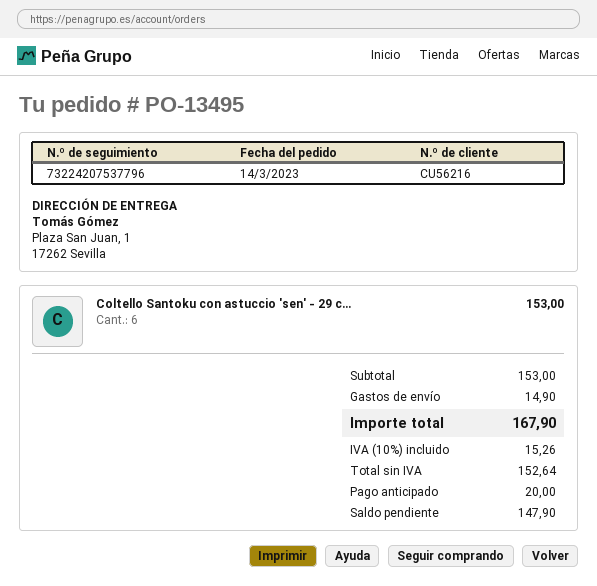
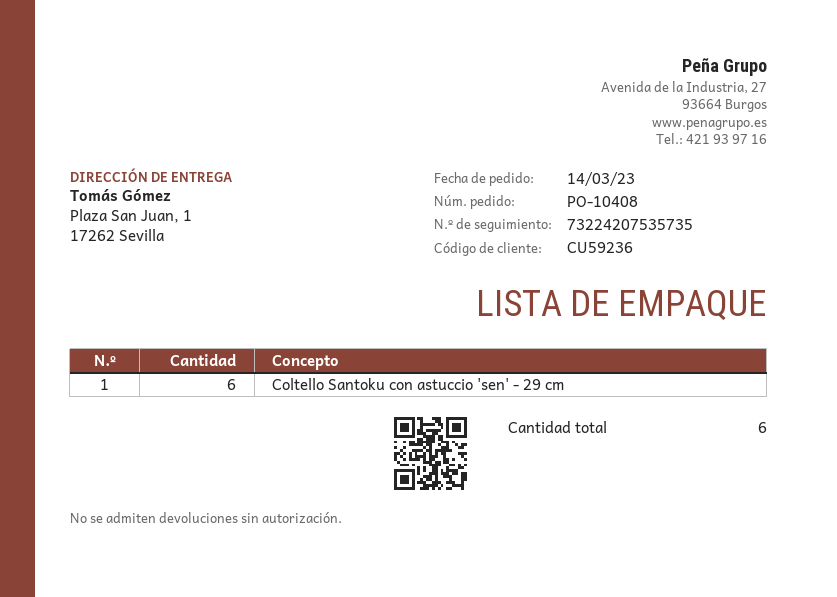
order number: PO-13495 -> PO-10408
customer number: CU56216 -> CU59236
tracking number: 73224207537796 -> 73224207535735

